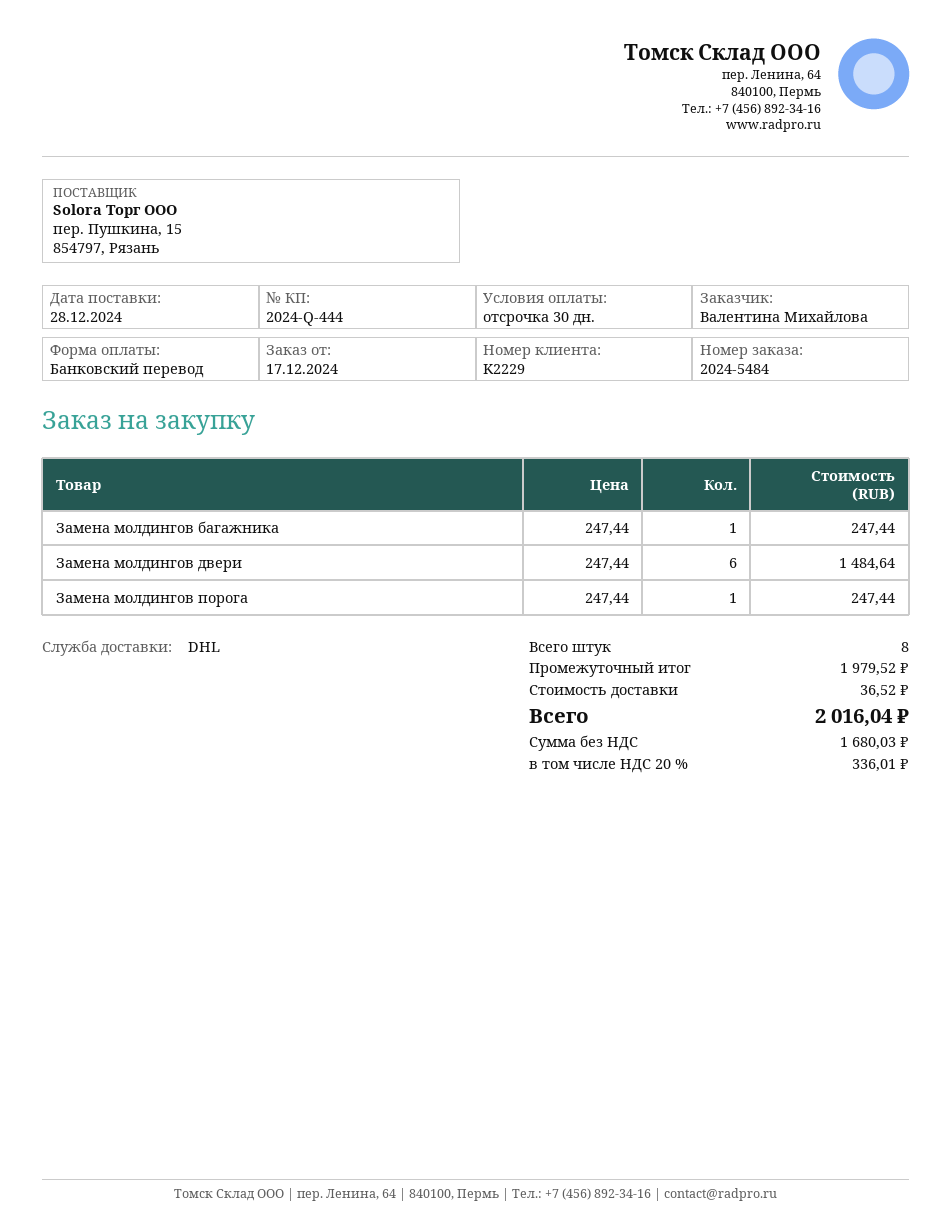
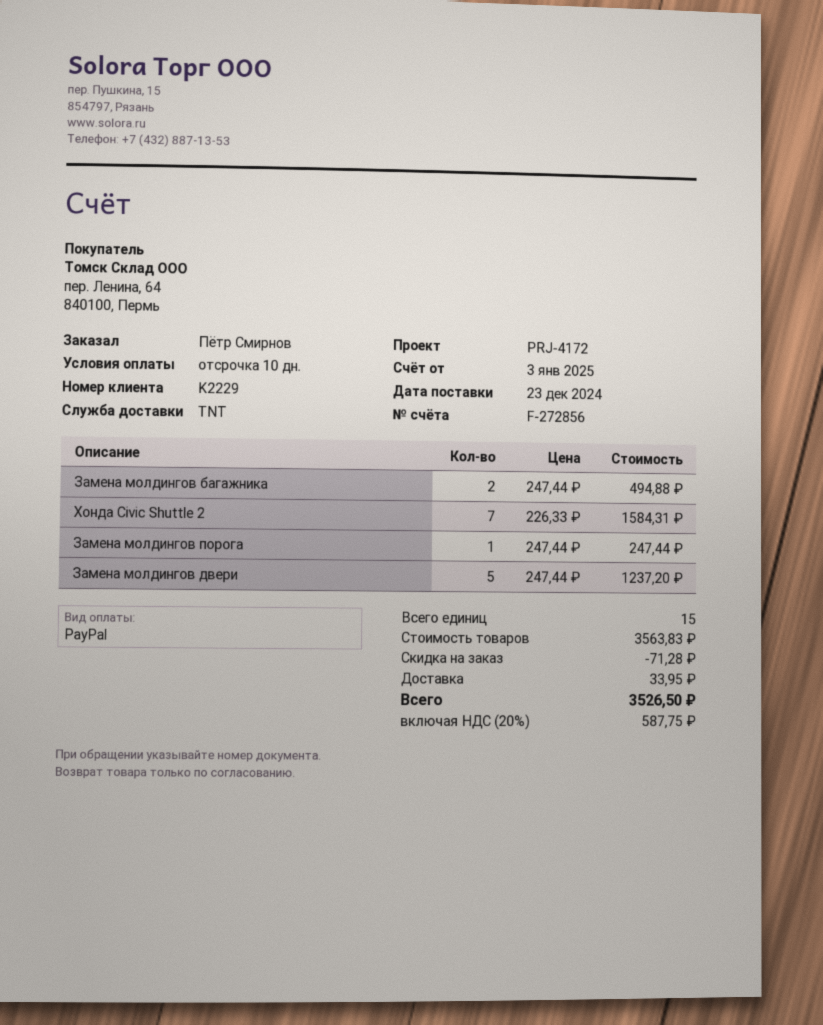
delivery date: 2024-12-28 -> 2024-12-23
payment terms: 30 days -> 10 days
ordered by: Валентина Михайлова -> Пётр Смирнов
payment method: bank transfer -> PayPal
shipping method: DHL -> TNT
Замена молдингов багажника: 1 x 247.44 = 247.44 -> 2 x 247.44 = 494.88
Замена молдингов двери: 6 x 247.44 = 1484.64 -> 5 x 247.44 = 1237.20
Хонда Civic Shuttle 2: none -> 7 x 226.33 = 1584.31
total quantity: 8 -> 15
subtotal: 1979.52 -> 3563.83
discount: none -> 71.28
shipping: 36.52 -> 33.95
tax: 20% = 336.01 -> 20% = 587.75
total: 2016.04 -> 3526.50

